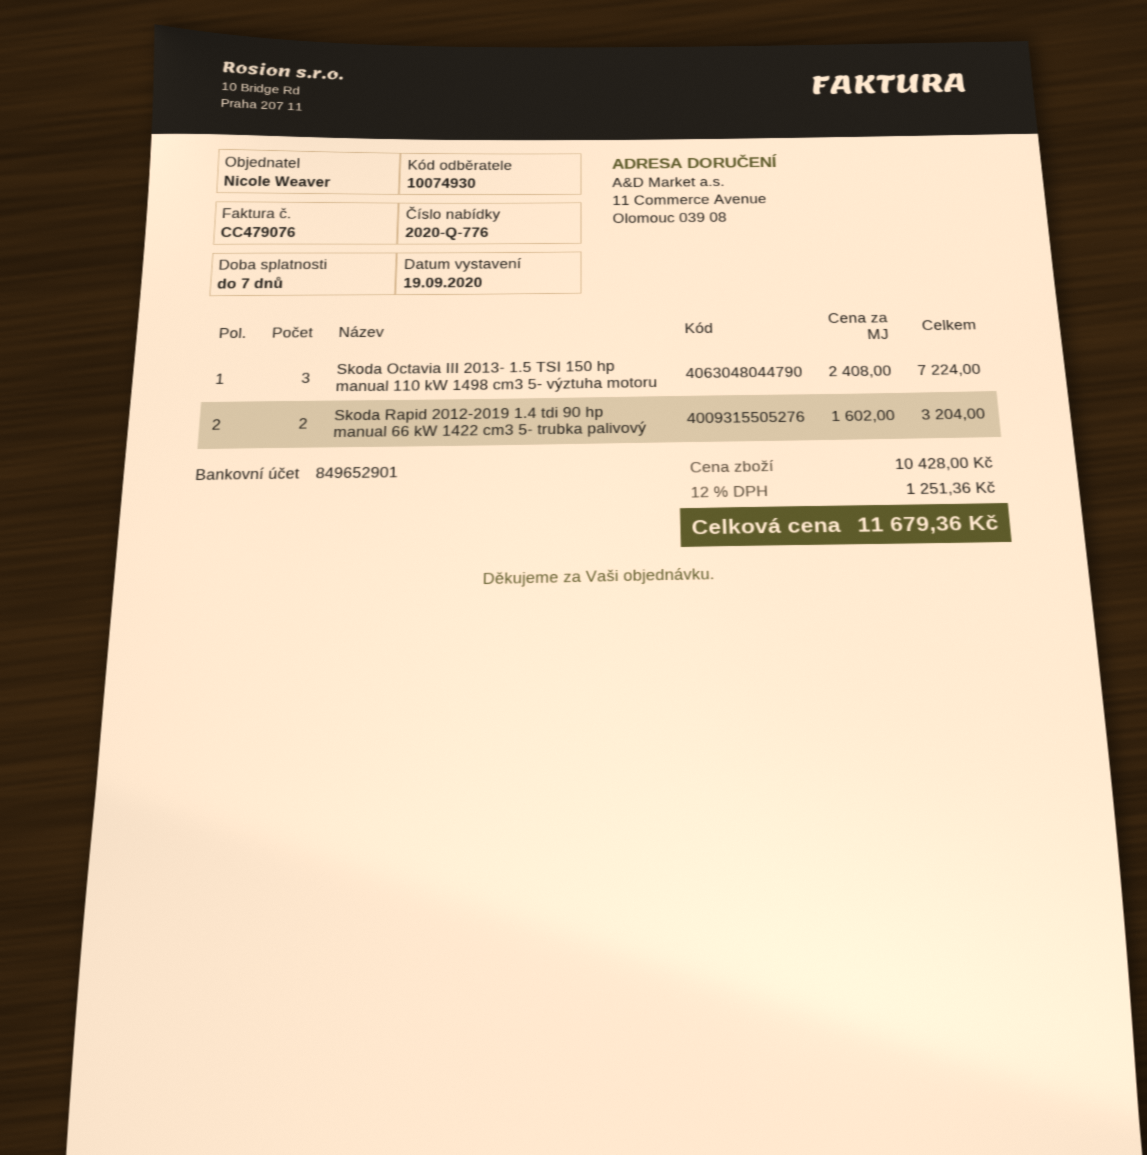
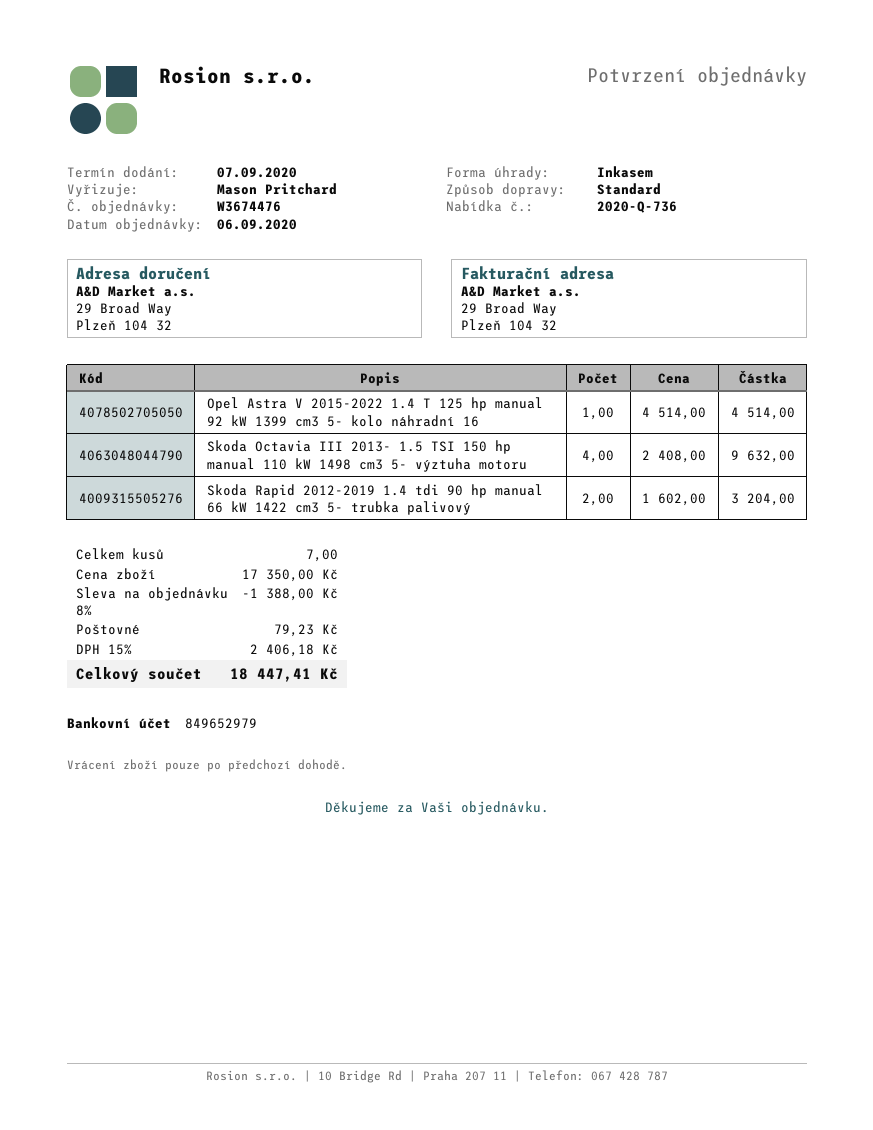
quote number: 2020-Q-776 -> 2020-Q-736
bank account: 849652901 -> 849652979
ship to: 11 Commerce Avenue, Olomouc 039 08 -> 29 Broad Way, Plzeň 104 32
Skoda Octavia III 2013- 1.5 TSI 150 hp manual 110 kW 1498 cm3 5- výztuha motoru: 3 x 2408.00 = 7224.00 -> 4 x 2408.00 = 9632.00
Opel Astra V 2015-2022 1.4 T 125 hp manual 92 kW 1399 cm3 5- kolo náhradní 16: none -> 1 x 4514.00 = 4514.00
subtotal: 10428.00 -> 17350.00
discount: none -> 8% = 1388.00
shipping: none -> 79.23
tax: 12% = 1251.36 -> 15% = 2406.18
total: 11679.36 -> 18447.41

